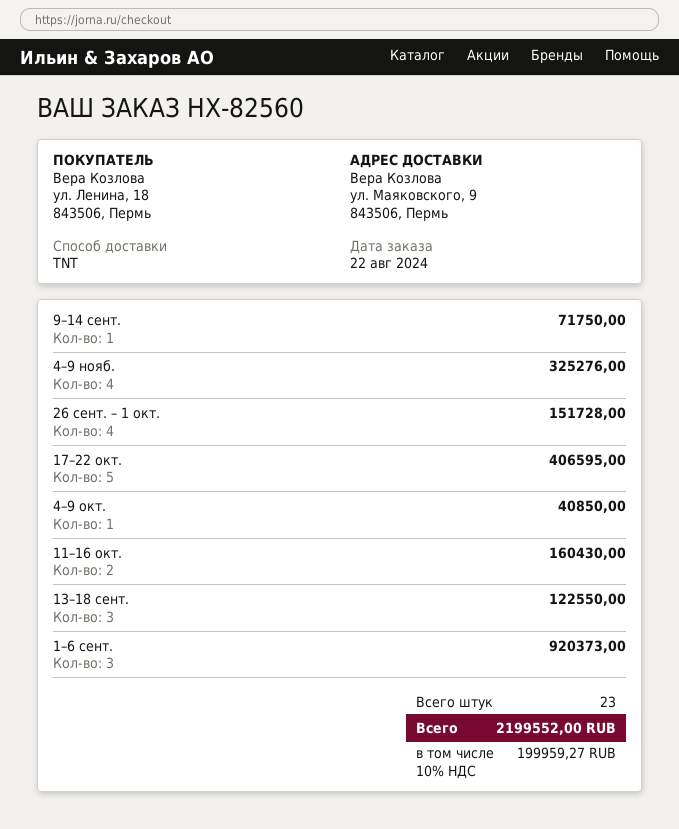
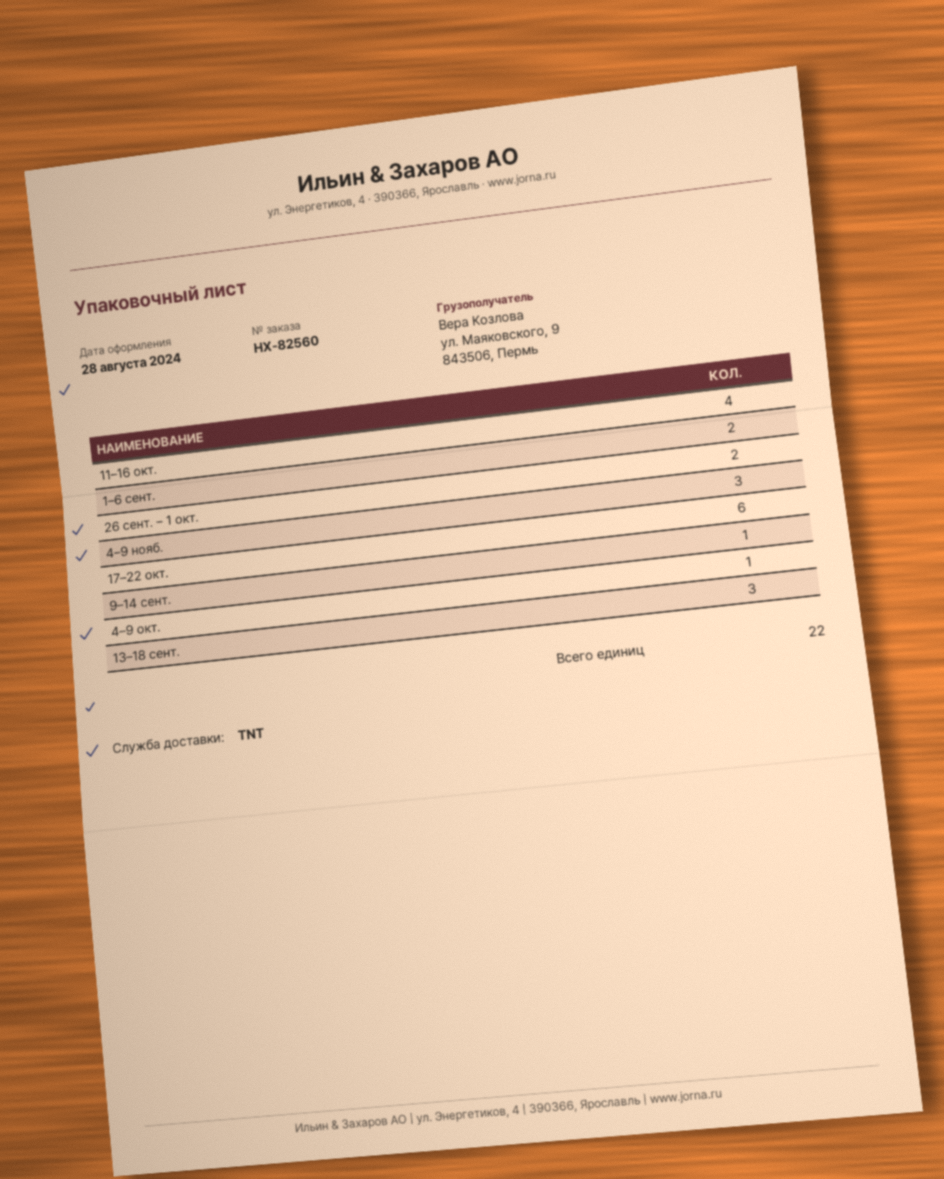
order date: 2024-08-22 -> 2024-08-28
4–9 нояб.: 4 -> 3
26 сент. – 1 окт.: 4 -> 2
17–22 окт.: 5 -> 6
11–16 окт.: 2 -> 4
1–6 сент.: 3 -> 2
total quantity: 23 -> 22

